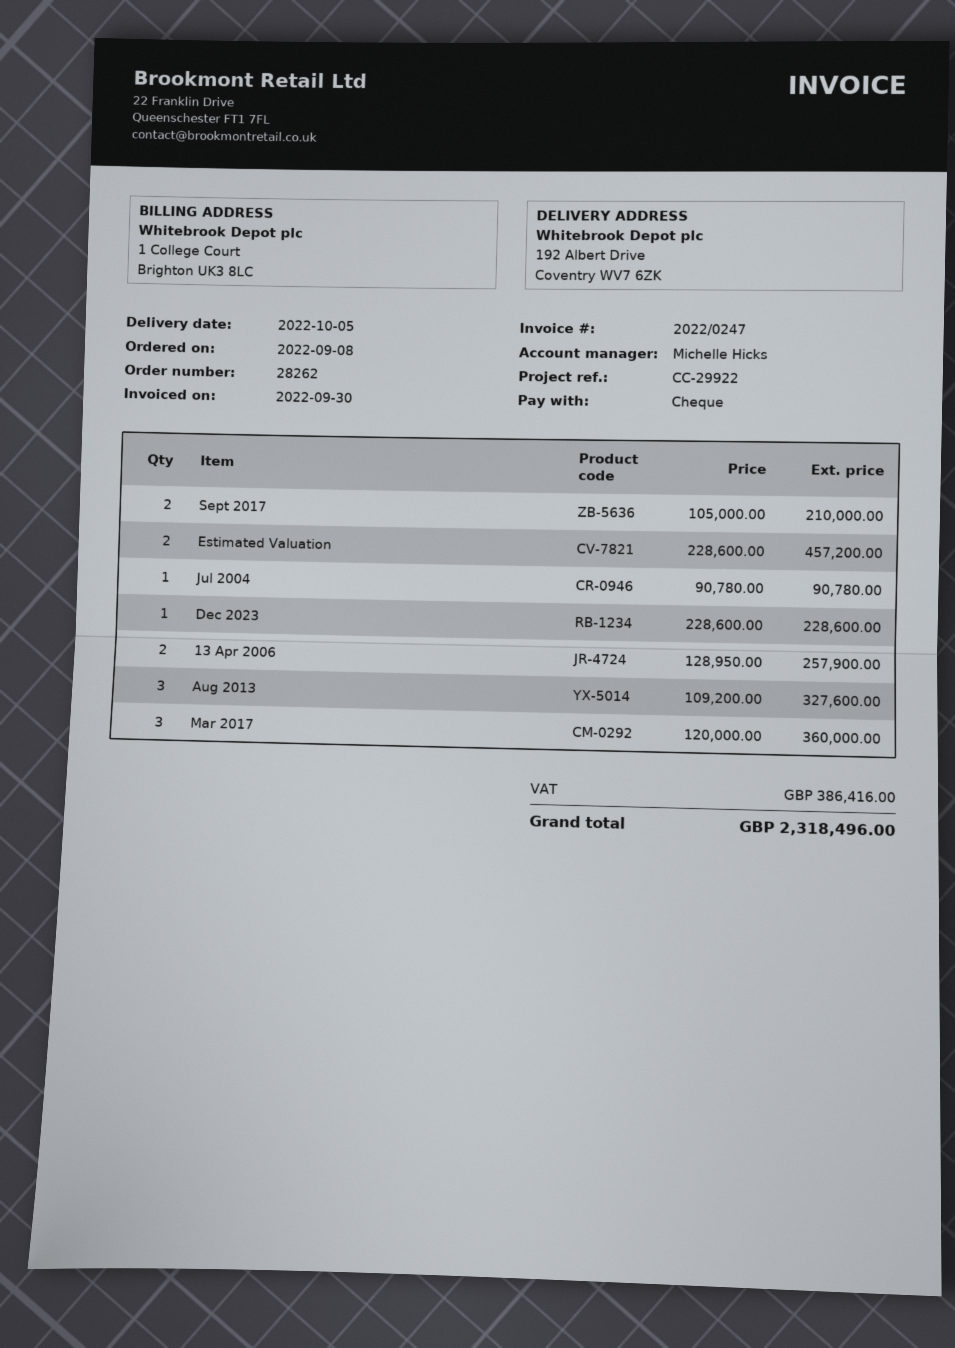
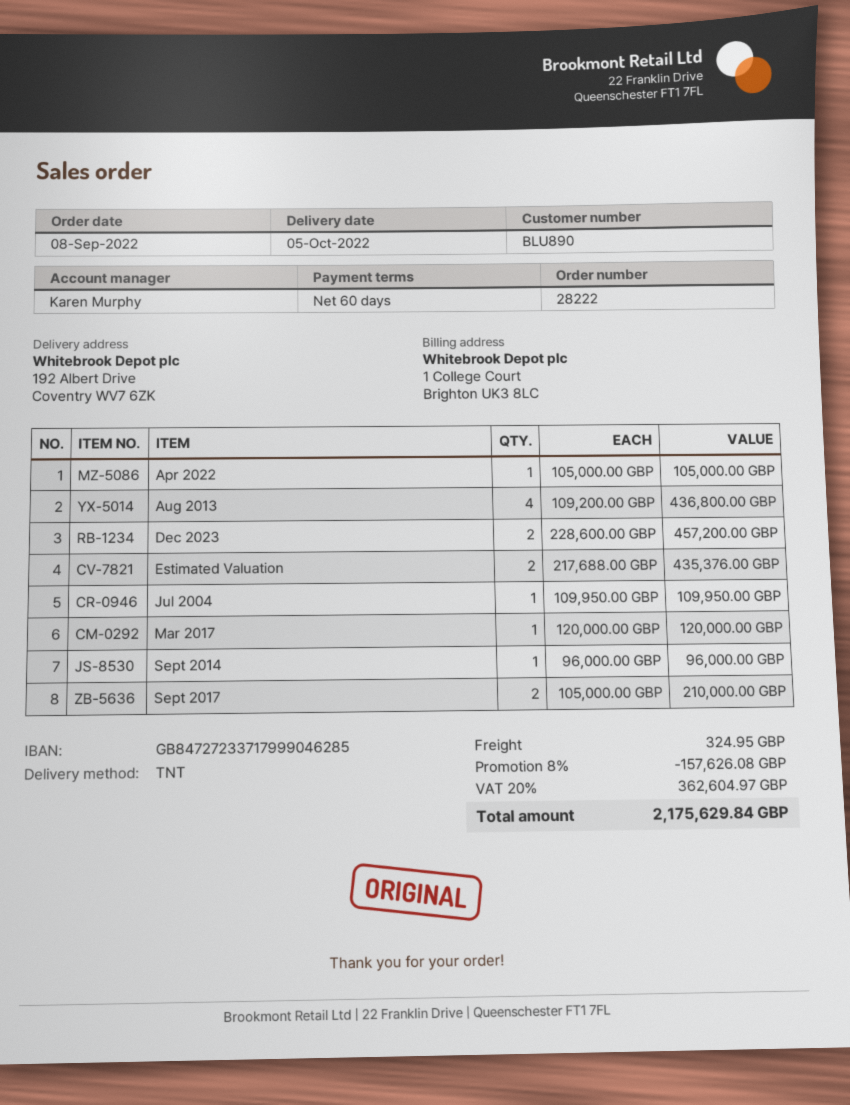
order number: 28262 -> 28222
sales rep: Michelle Hicks -> Karen Murphy
Estimated Valuation: 2 x 228600.00 = 457200.00 -> 2 x 217688.00 = 435376.00
Jul 2004: 1 x 90780.00 = 90780.00 -> 1 x 109950.00 = 109950.00
Dec 2023: 1 x 228600.00 = 228600.00 -> 2 x 228600.00 = 457200.00
13 Apr 2006: 2 x 128950.00 = 257900.00 -> none
Aug 2013: 3 x 109200.00 = 327600.00 -> 4 x 109200.00 = 436800.00
Mar 2017: 3 x 120000.00 = 360000.00 -> 1 x 120000.00 = 120000.00
Apr 2022: none -> 1 x 105000.00 = 105000.00
Sept 2014: none -> 1 x 96000.00 = 96000.00
discount: none -> 8% = 157626.08
shipping: none -> 324.95
tax: 386416.00 -> 362604.97
total: 2318496.00 -> 2175629.84

